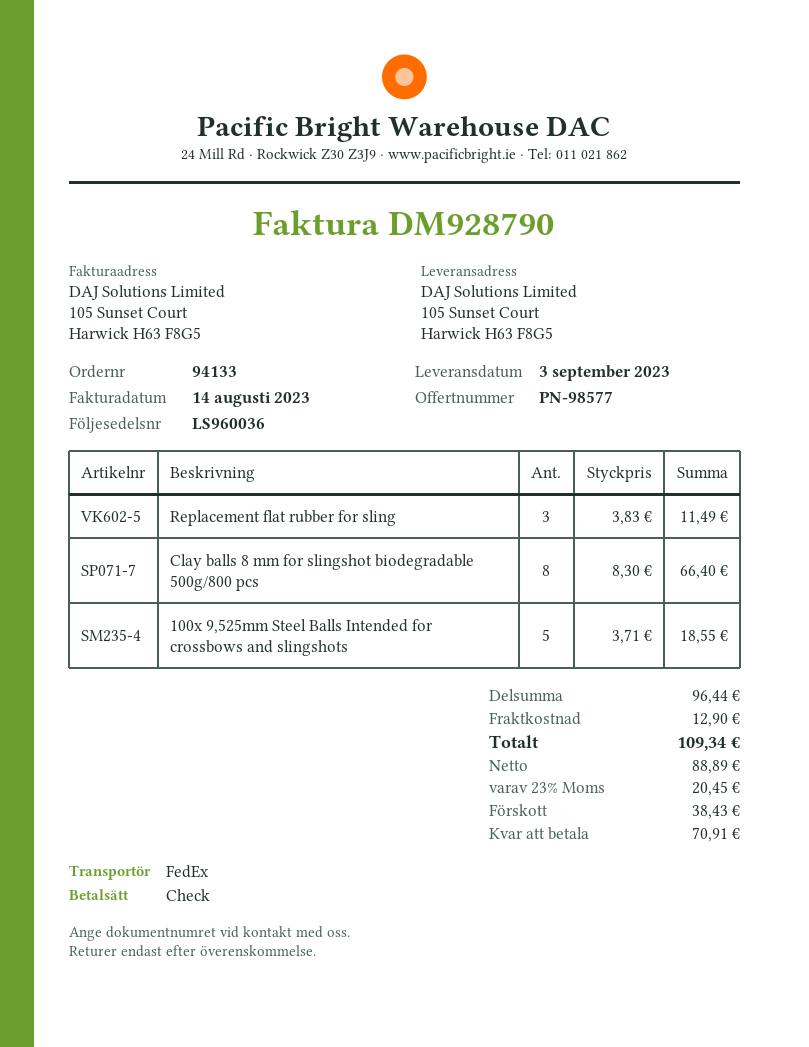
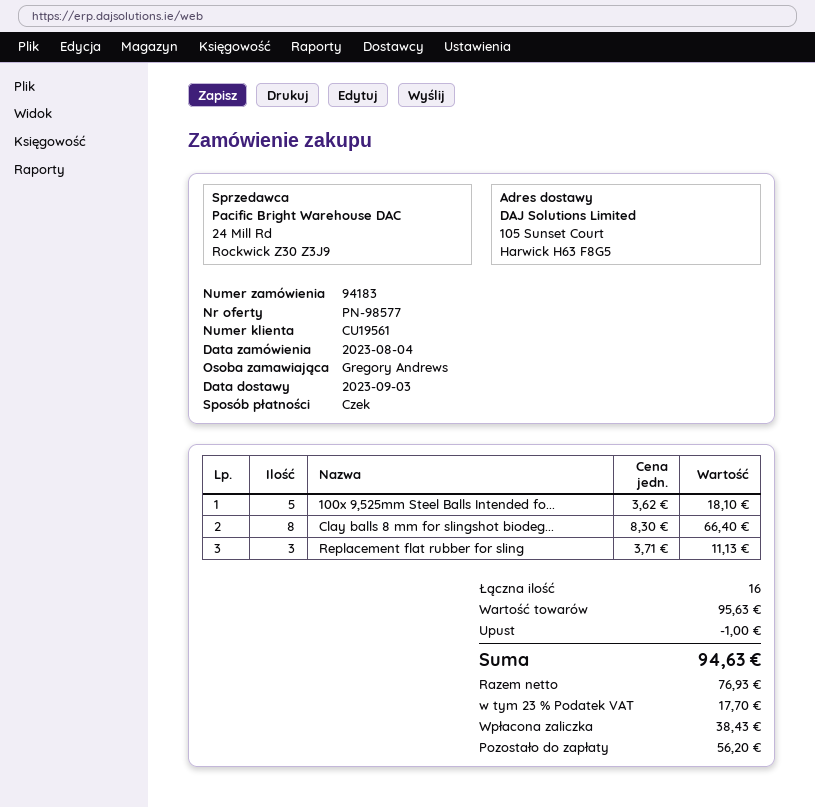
order number: 94133 -> 94183
Replacement flat rubber for sling: 3 x 3.83 = 11.49 -> 3 x 3.71 = 11.13
100x 9,525mm Steel Balls Intended for crossbows and slingshots: 5 x 3.71 = 18.55 -> 5 x 3.62 = 18.10
subtotal: 96.44 -> 95.63
discount: none -> 1.00
shipping: 12.90 -> none
net: 88.89 -> 76.93
tax: 23% = 20.45 -> 23% = 17.70
total: 109.34 -> 94.63
balance: 70.91 -> 56.20

